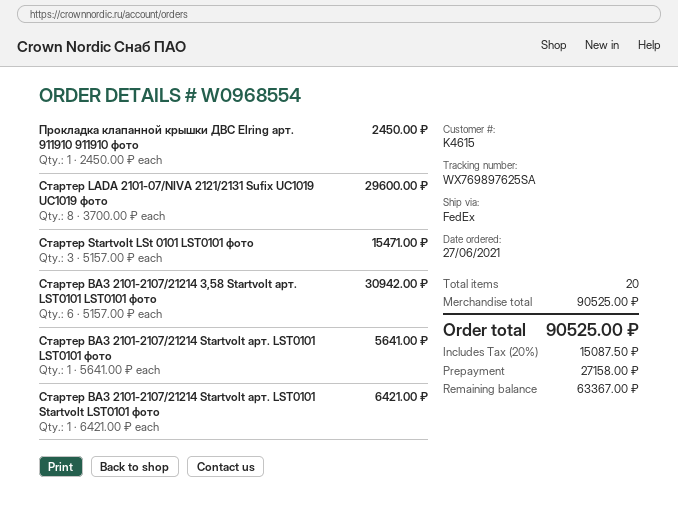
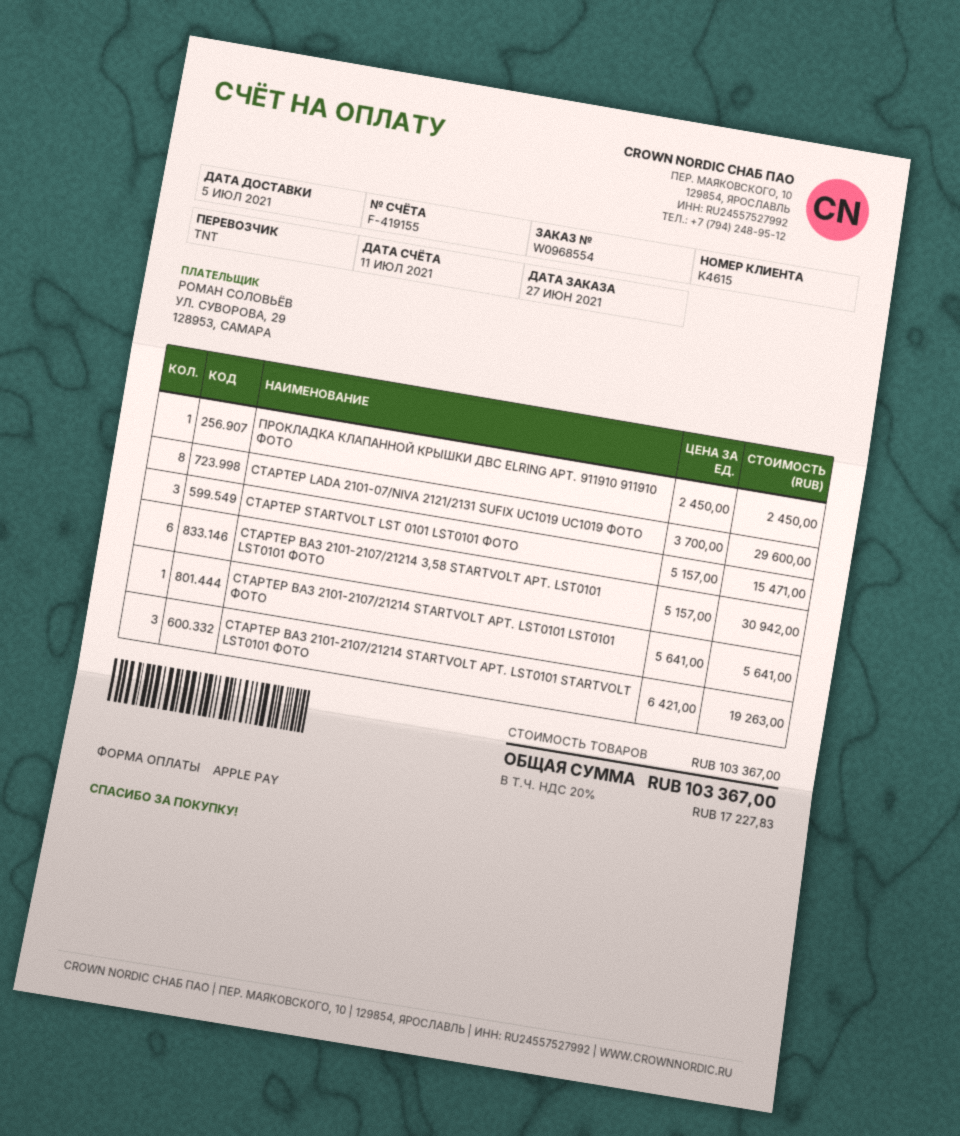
shipping method: FedEx -> TNT
Стартер ВАЗ 2101-2107/21214 Startvolt арт. LST0101 Startvolt LST0101 фото: 1 x 6421.00 = 6421.00 -> 3 x 6421.00 = 19263.00
subtotal: 90525.00 -> 103367.00
tax: 20% = 15087.50 -> 20% = 17227.83
total: 90525.00 -> 103367.00

